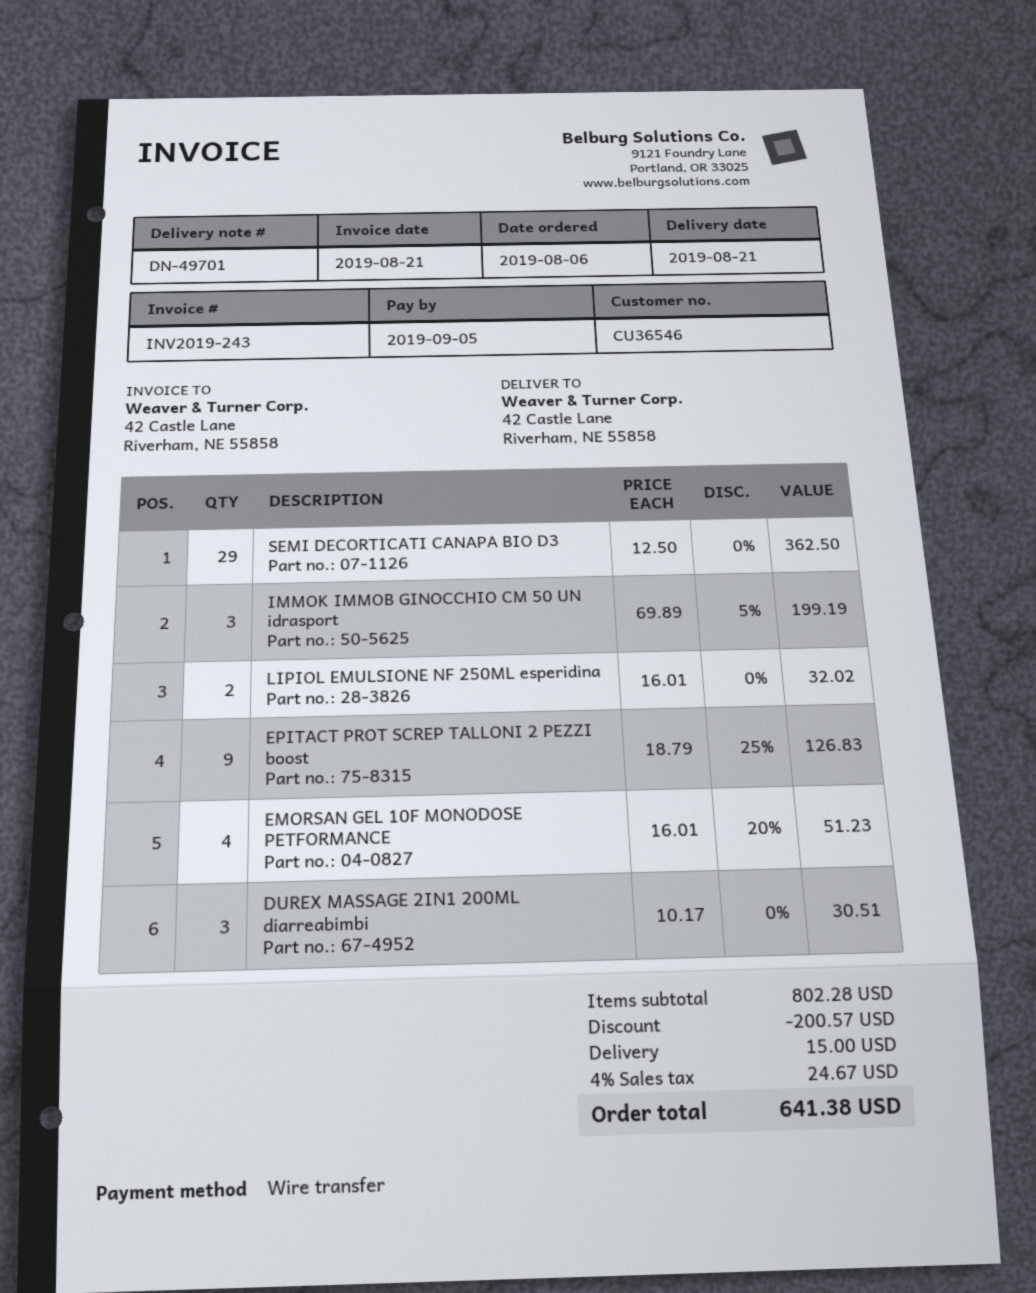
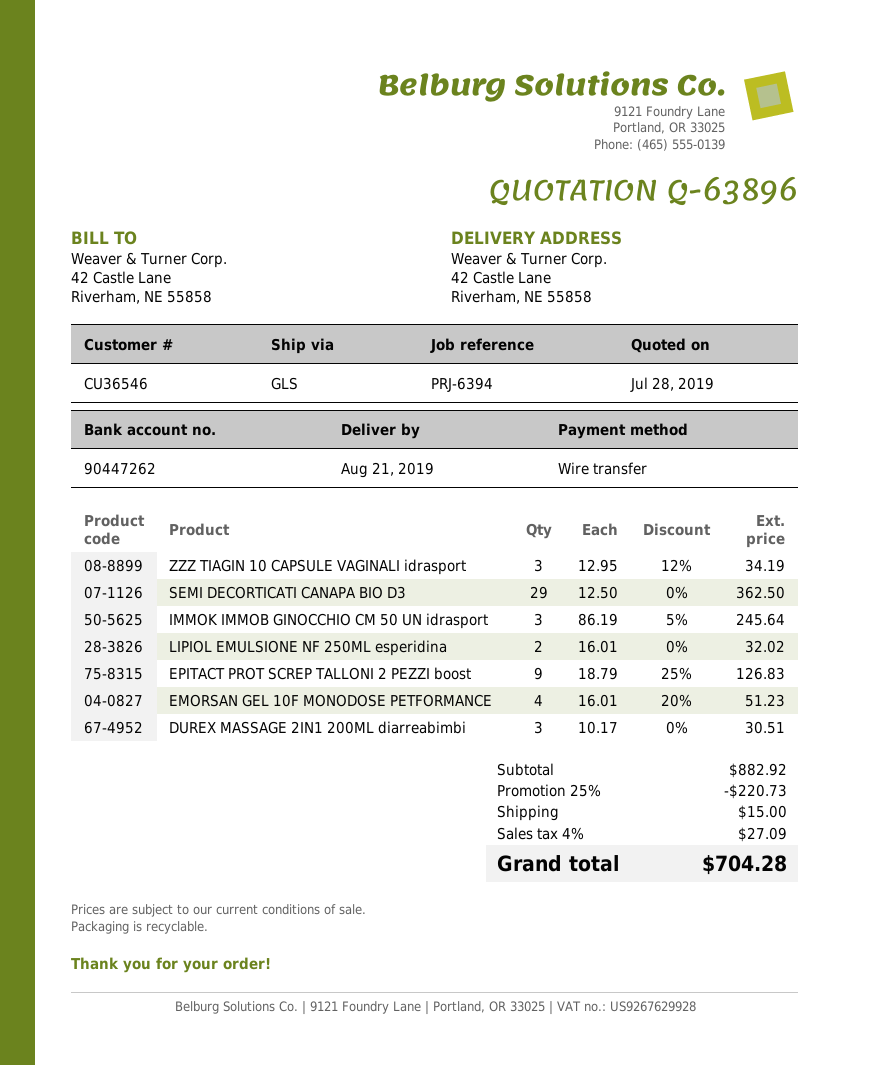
IMMOK IMMOB GINOCCHIO CM 50 UN idrasport: 3 x 69.89 - 5% = 199.19 -> 3 x 86.19 - 5% = 245.64
ZZZ TIAGIN 10 CAPSULE VAGINALI idrasport: none -> 3 x 12.95 - 12% = 34.19
subtotal: 802.28 -> 882.92
discount: 200.57 -> 220.73
tax: 4% = 24.67 -> 4% = 27.09
total: 641.38 -> 704.28

